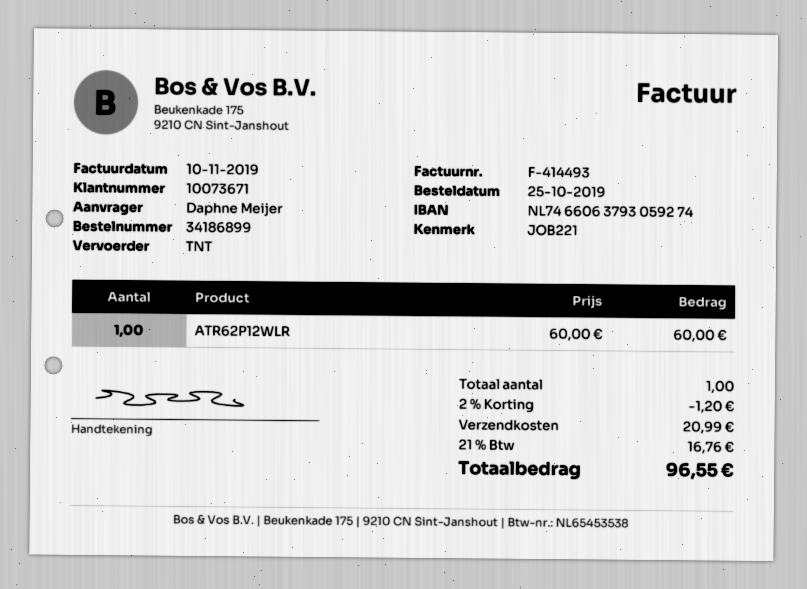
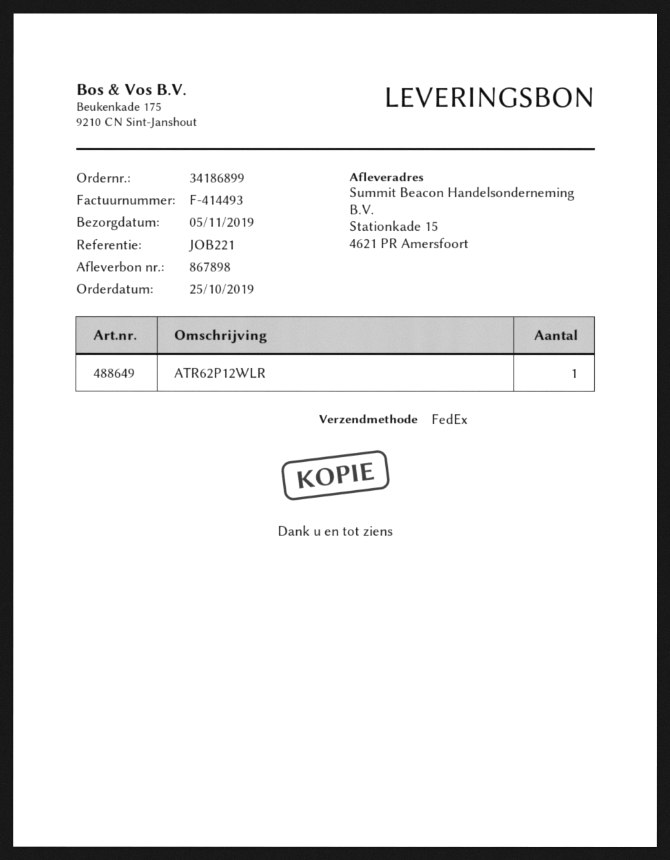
shipping method: TNT -> FedEx

